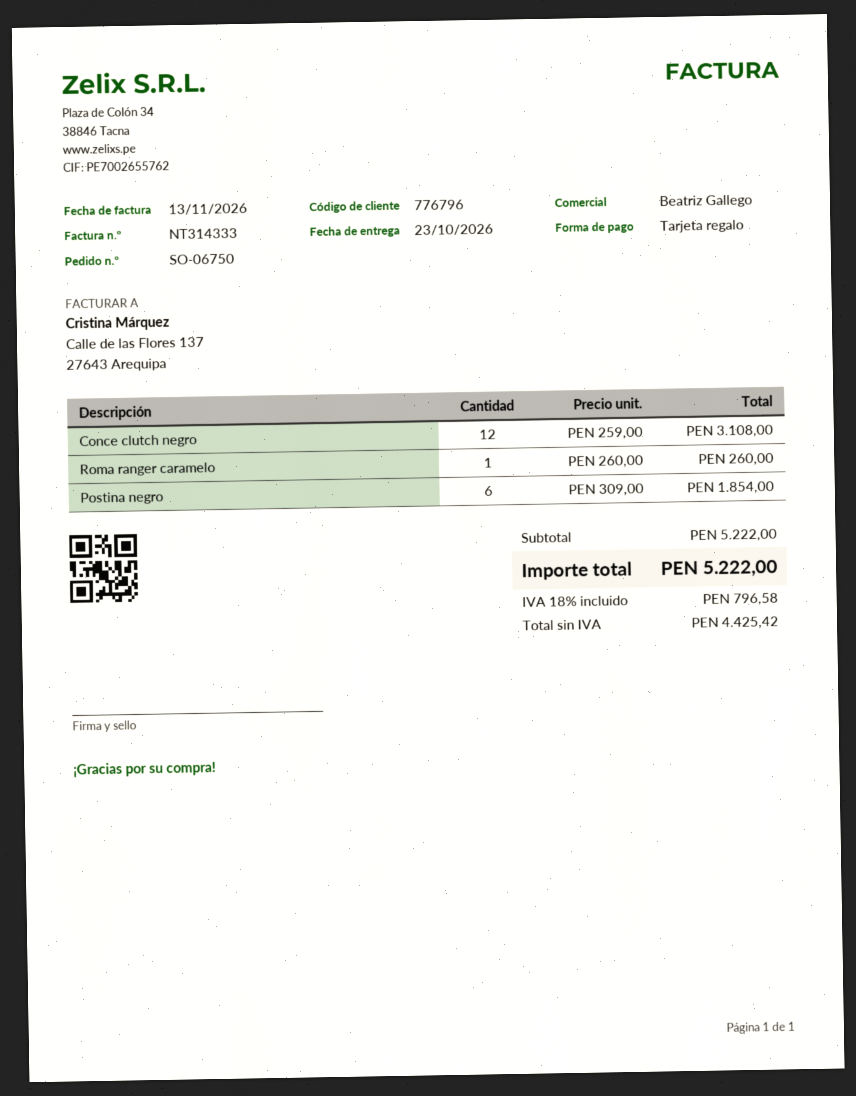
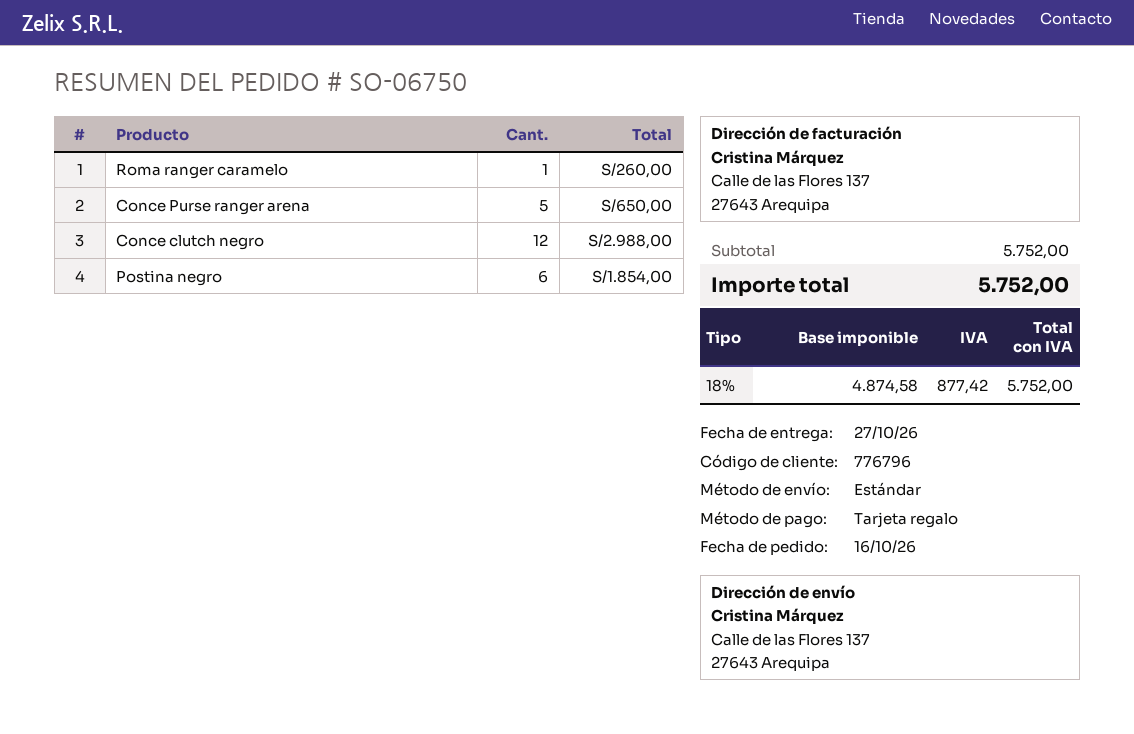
delivery date: 2026-10-23 -> 2026-10-27
Conce clutch negro: 12 for 3108.00 -> 12 for 2988.00
Conce Purse ranger arena: none -> 5 for 650.00
subtotal: 5222.00 -> 5752.00
net: 4425.42 -> 4874.58
tax: 18% = 796.58 -> 18% = 877.42
total: 5222.00 -> 5752.00

